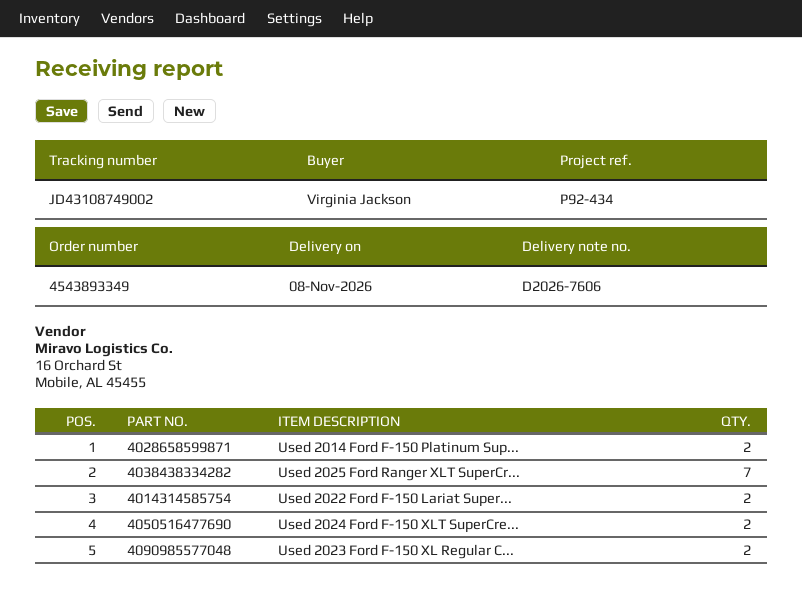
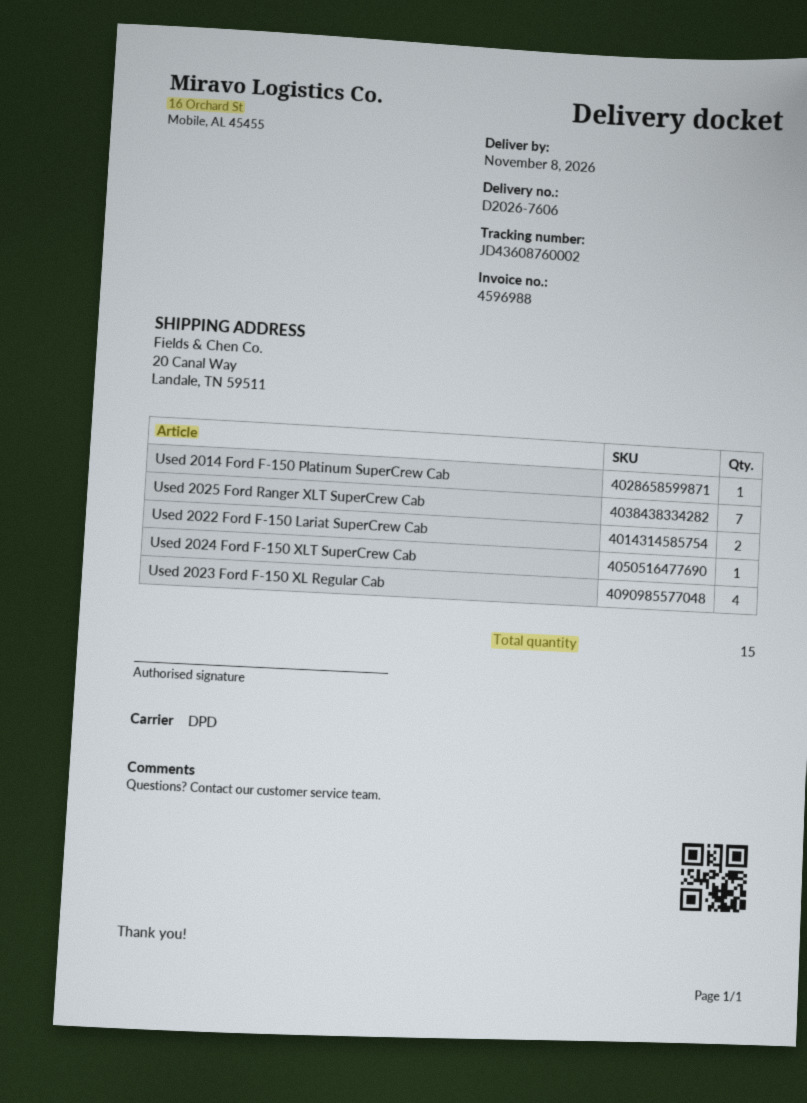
tracking number: JD43108749002 -> JD43608760002
Used 2014 Ford F-150 Platinum Sup...: 2 -> 1
Used 2024 Ford F-150 XLT SuperCre...: 2 -> 1
Used 2023 Ford F-150 XL Regular C...: 2 -> 4

